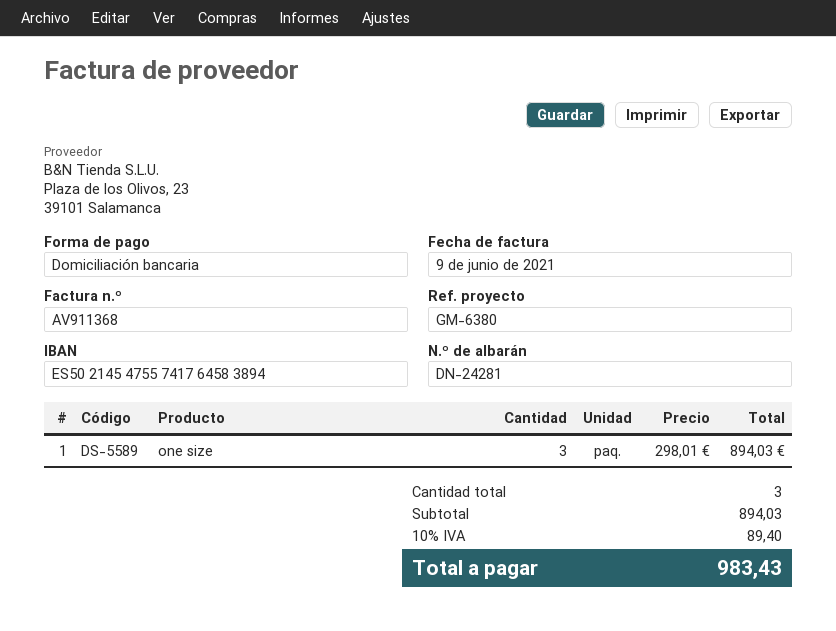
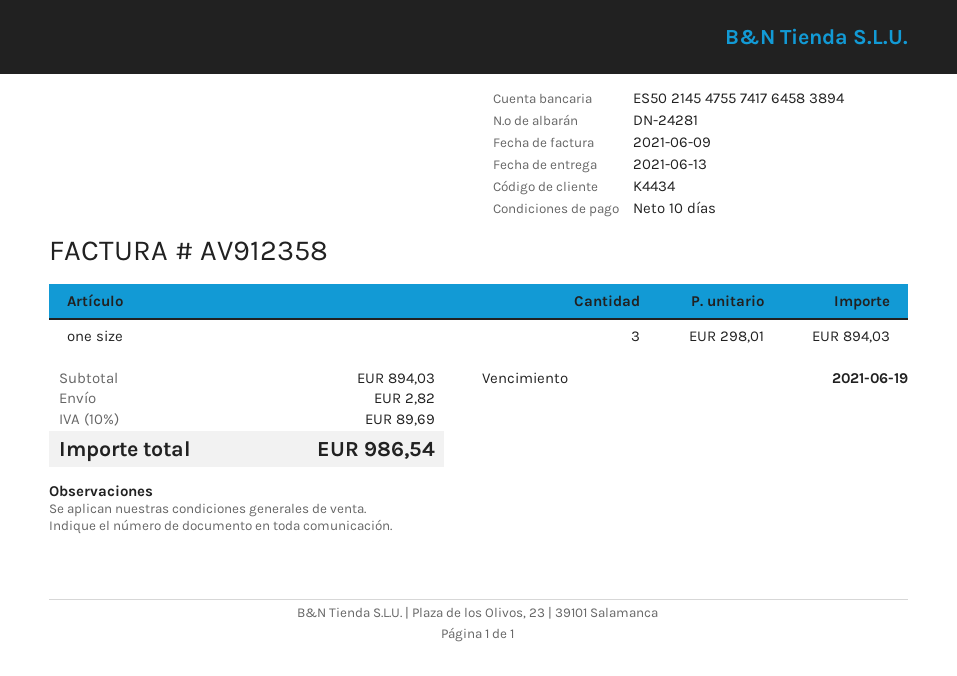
invoice number: AV911368 -> AV912358
shipping: none -> 2.82
tax: 10% = 89.40 -> 10% = 89.69
total: 983.43 -> 986.54

